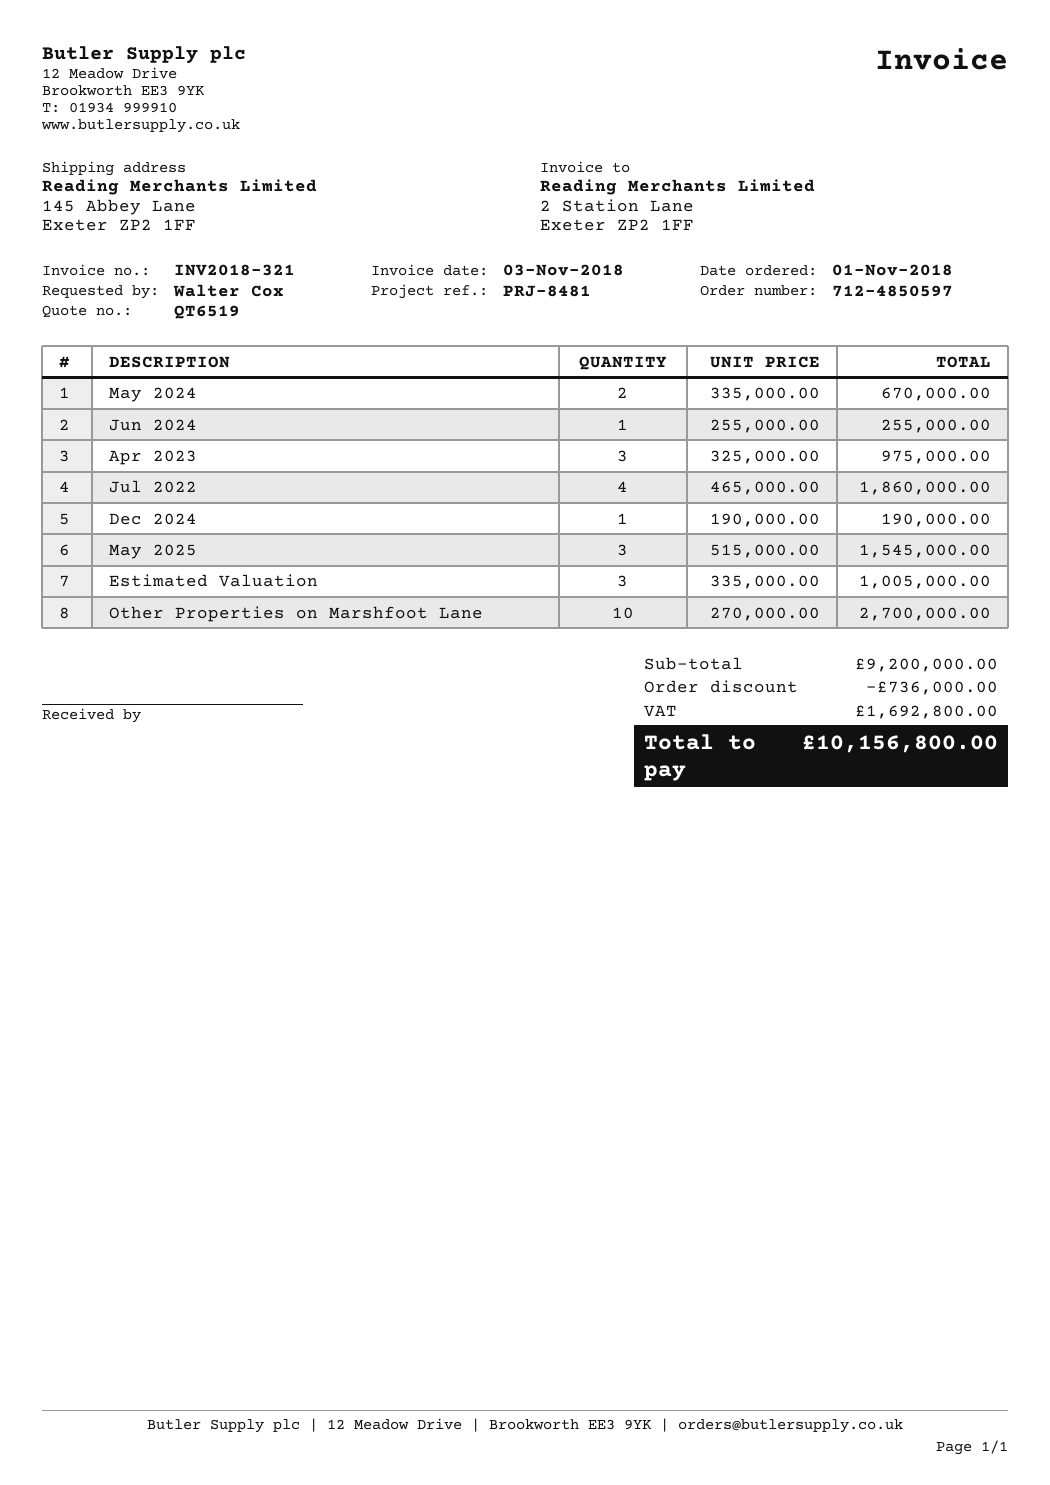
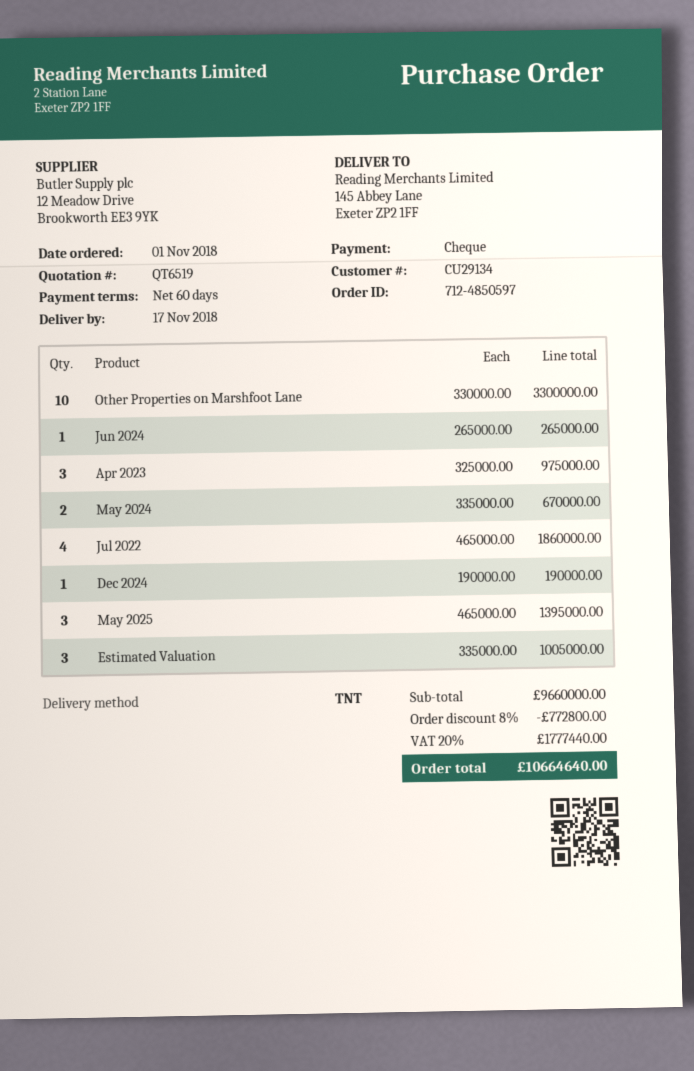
Jun 2024: 1 x 255000.00 = 255000.00 -> 1 x 265000.00 = 265000.00
May 2025: 3 x 515000.00 = 1545000.00 -> 3 x 465000.00 = 1395000.00
Other Properties on Marshfoot Lane: 10 x 270000.00 = 2700000.00 -> 10 x 330000.00 = 3300000.00
subtotal: 9200000.00 -> 9660000.00
discount: 736000.00 -> 772800.00
tax: 1692800.00 -> 1777440.00
total: 10156800.00 -> 10664640.00

